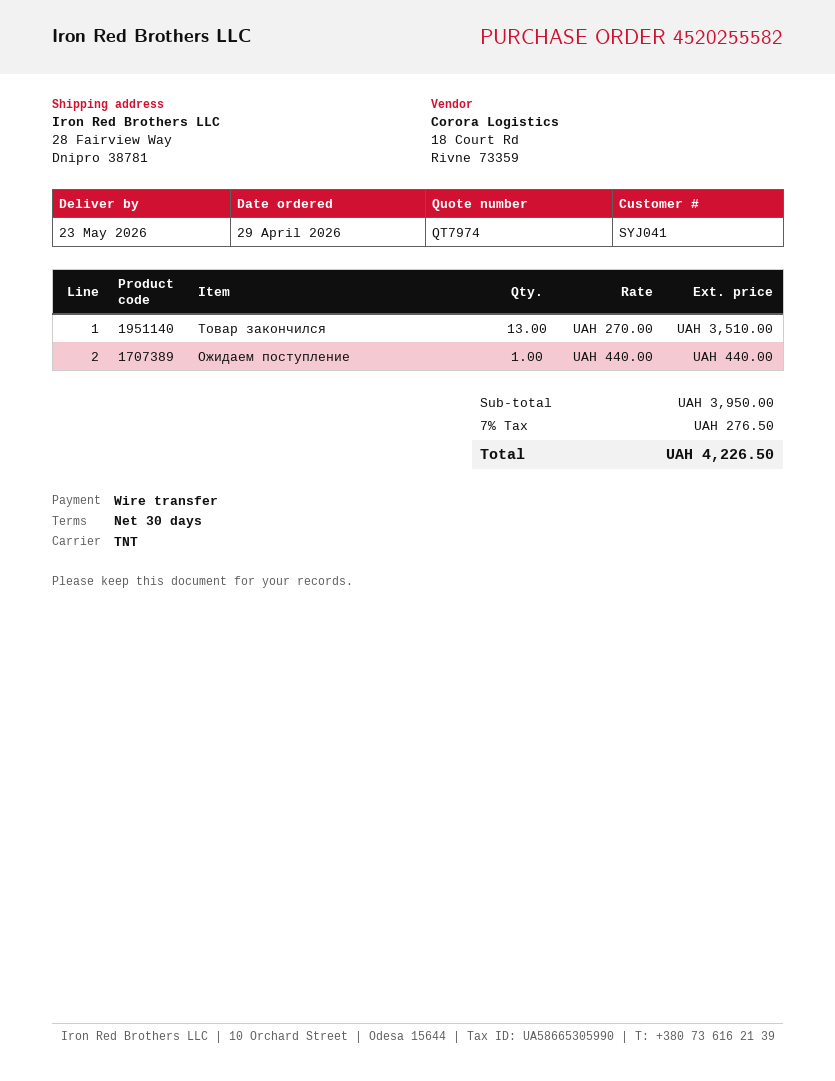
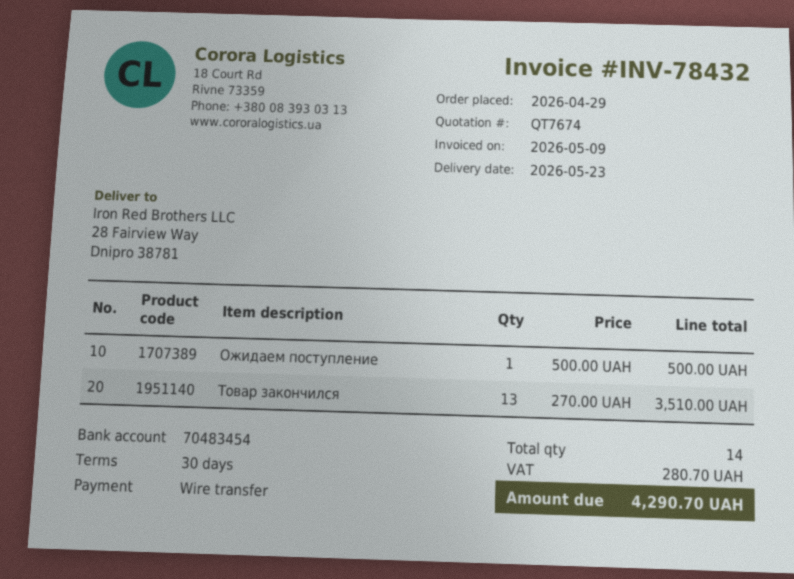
quote number: QT7974 -> QT7674
Ожидаем поступление: 1 x 440.00 = 440.00 -> 1 x 500.00 = 500.00
tax: 276.50 -> 280.70
total: 4226.50 -> 4290.70

